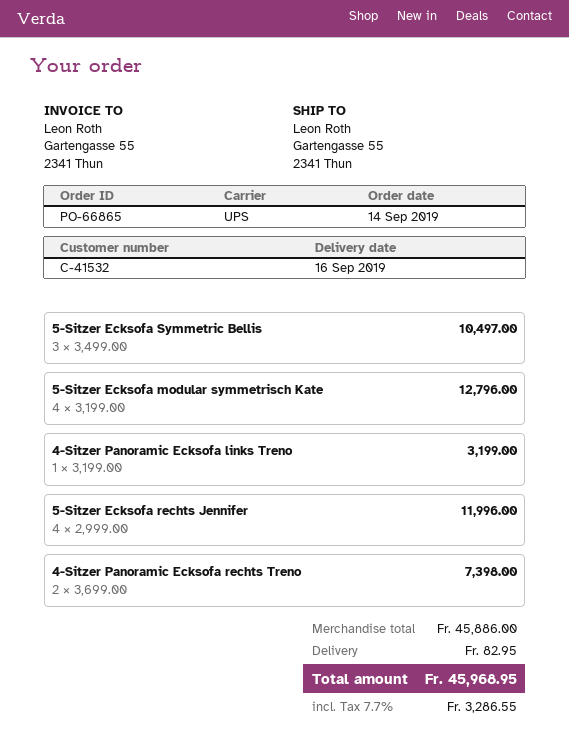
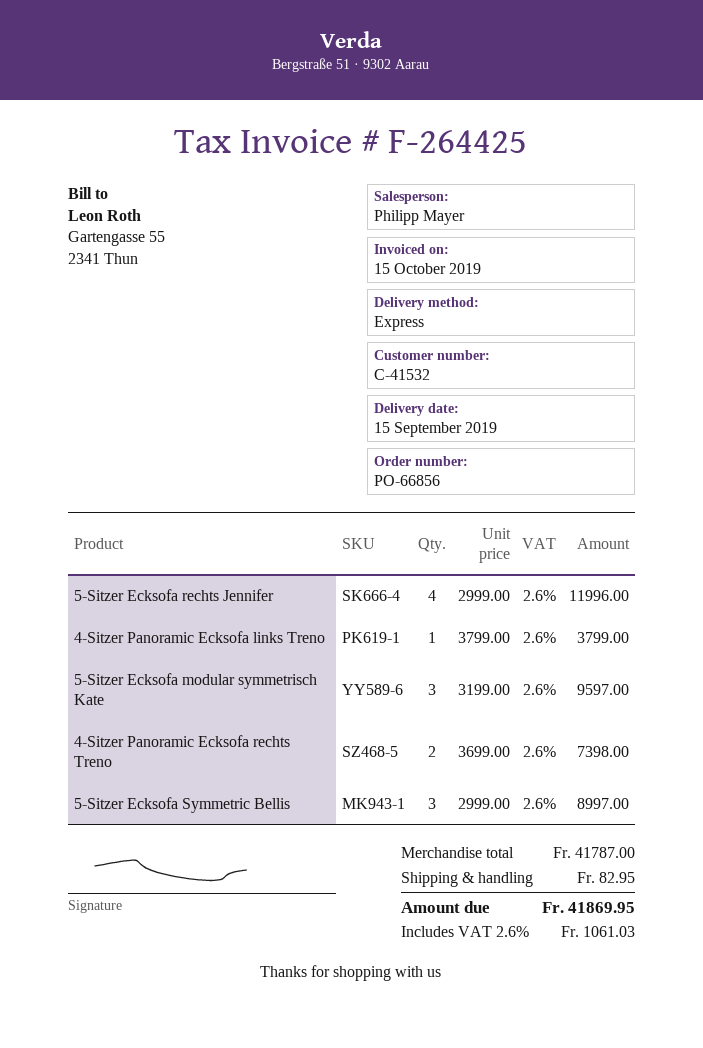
order number: PO-66865 -> PO-66856
delivery date: 2019-09-16 -> 2019-09-15
shipping method: UPS -> express
5-Sitzer Ecksofa Symmetric Bellis: 3 x 3499.00 = 10497.00 -> 3 x 2999.00 = 8997.00
5-Sitzer Ecksofa modular symmetrisch Kate: 4 x 3199.00 = 12796.00 -> 3 x 3199.00 = 9597.00
4-Sitzer Panoramic Ecksofa links Treno: 1 x 3199.00 = 3199.00 -> 1 x 3799.00 = 3799.00
subtotal: 45886.00 -> 41787.00
tax: 7.7% = 3286.55 -> 2.6% = 1061.03
total: 45968.95 -> 41869.95

